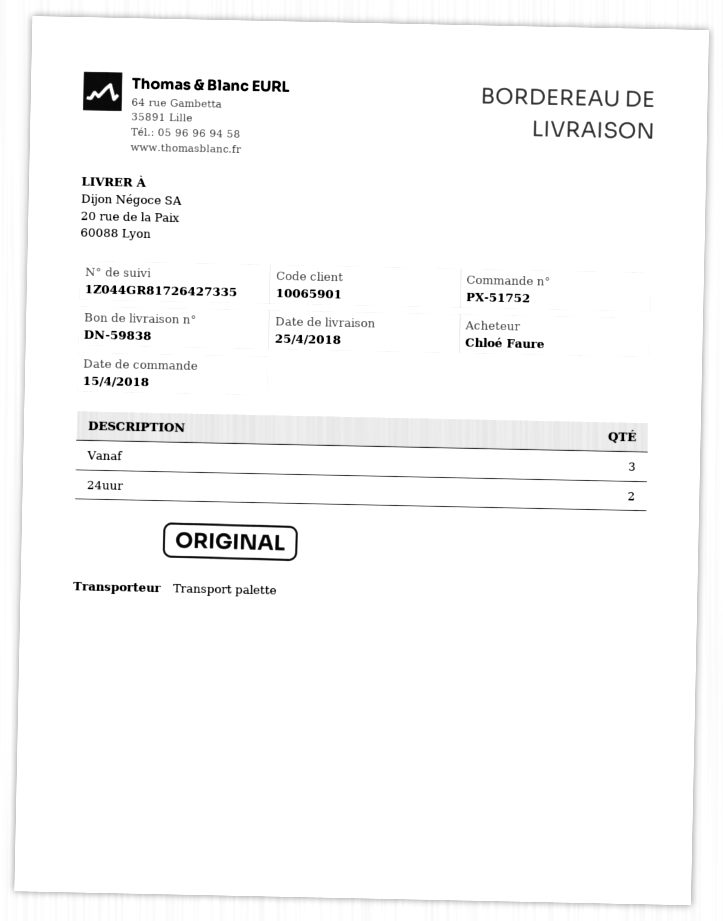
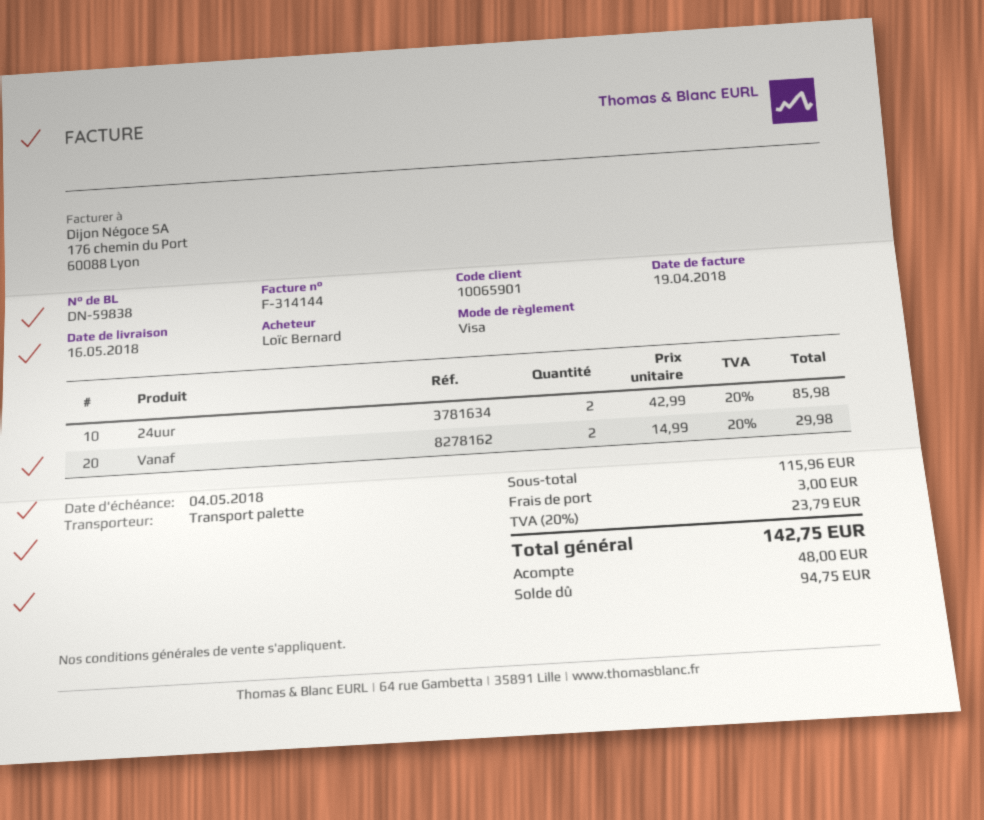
delivery date: 2018-04-25 -> 2018-05-16
ordered by: Chloé Faure -> Loïc Bernard
Vanaf: 3 -> 2

